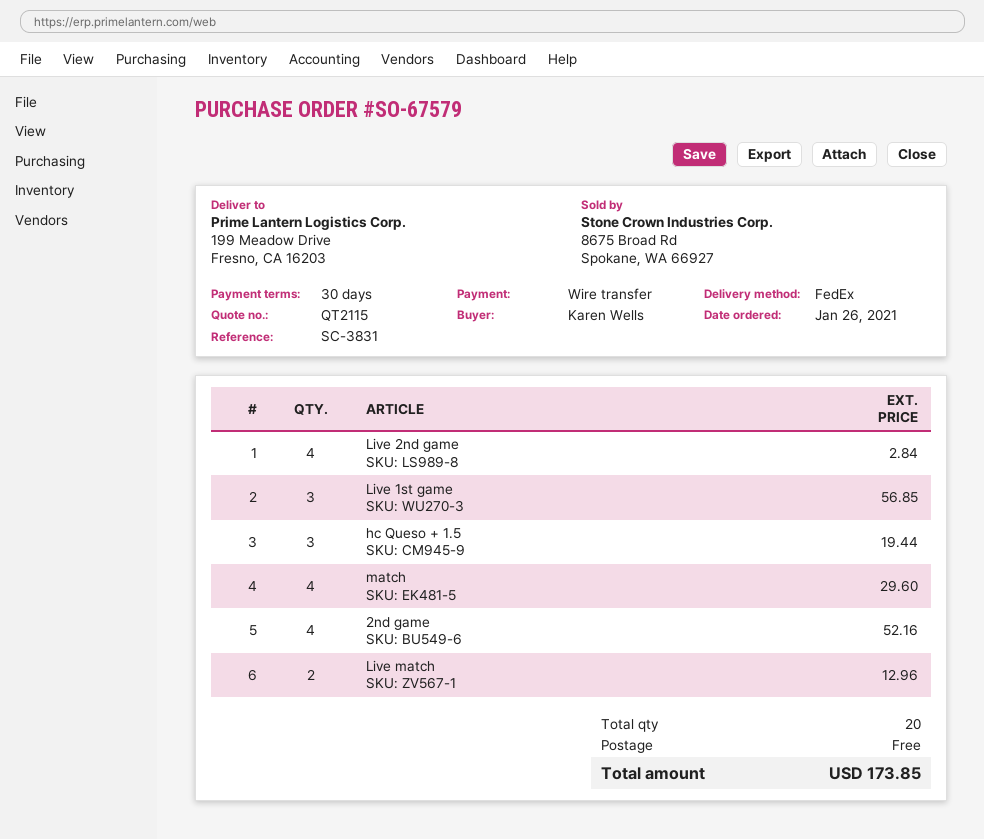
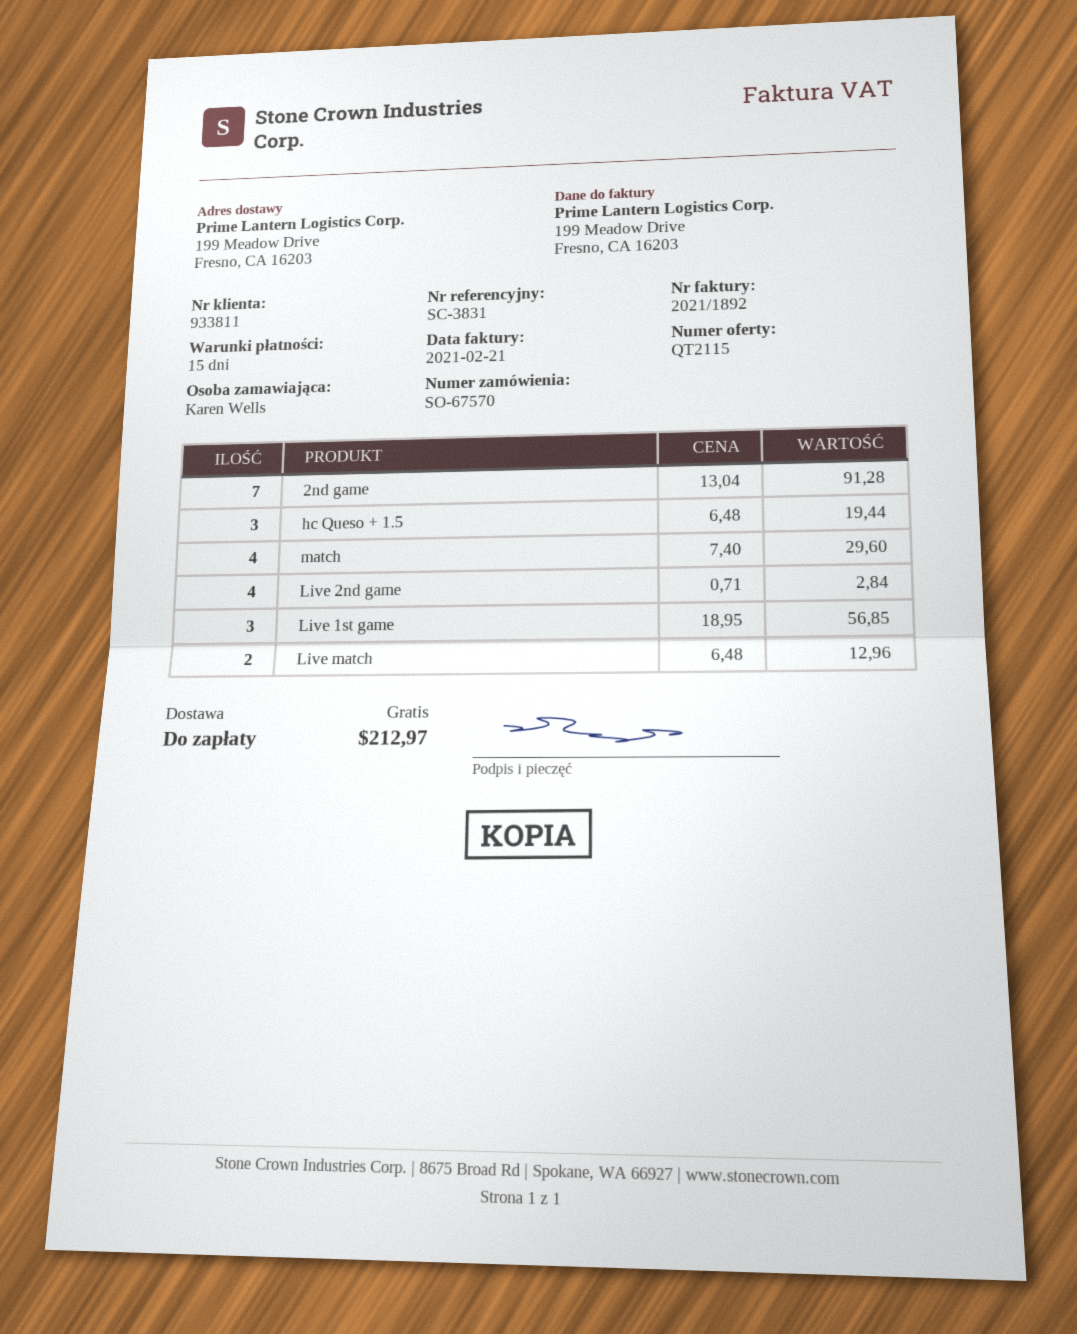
order number: SO-67579 -> SO-67570
payment terms: 30 days -> 15 days
2nd game: 4 for 52.16 -> 7 for 91.28
total: 173.85 -> 212.97

